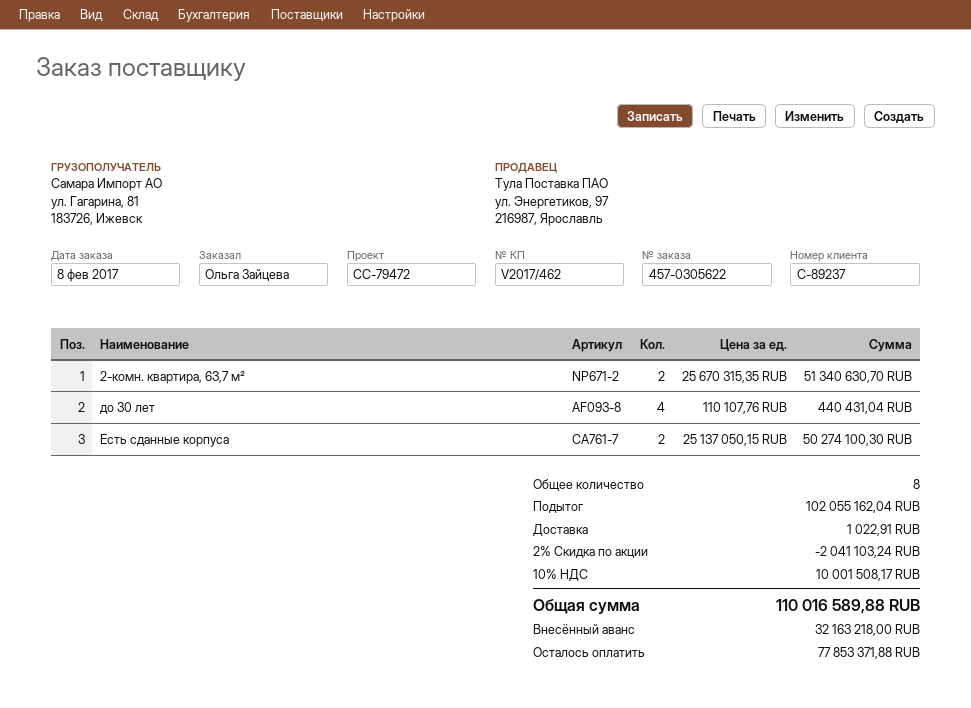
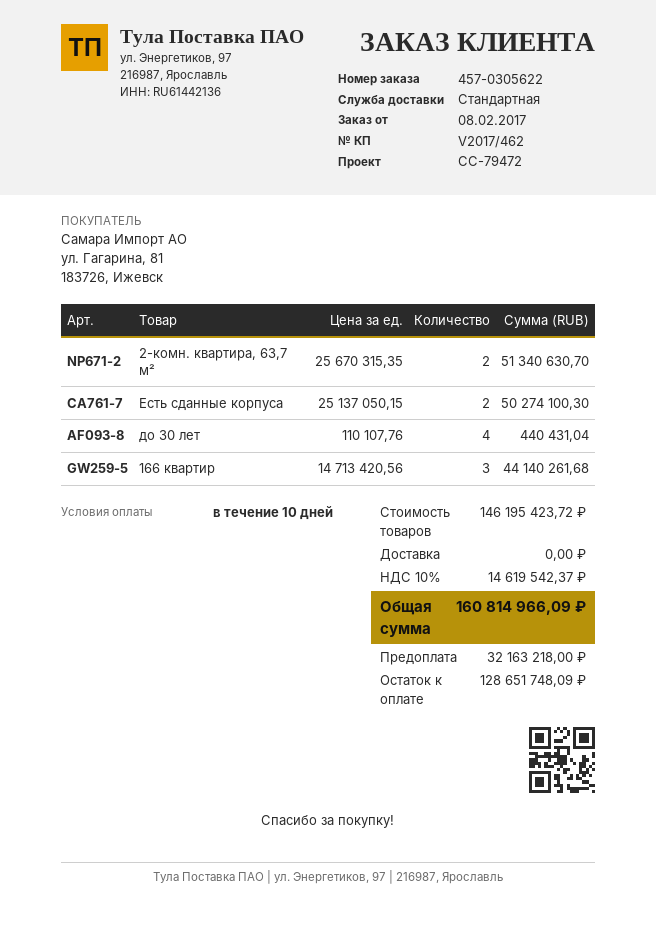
166 квартир: none -> 3 x 14713420.56 = 44140261.68
subtotal: 102055162.04 -> 146195423.72
discount: 2% = 2041103.24 -> none
shipping: 1022.91 -> 0.00
tax: 10% = 10001508.17 -> 10% = 14619542.37
total: 110016589.88 -> 160814966.09
balance: 77853371.88 -> 128651748.09

